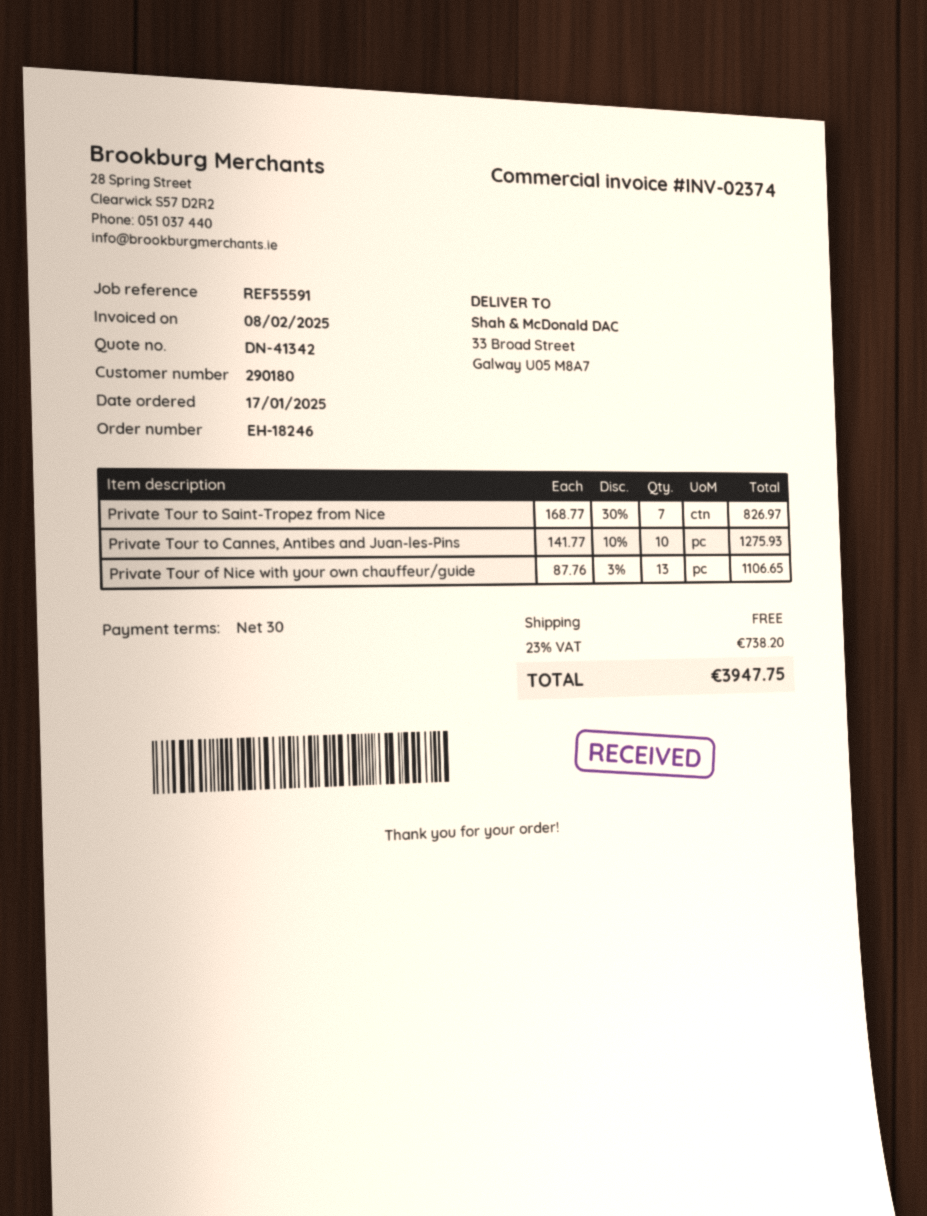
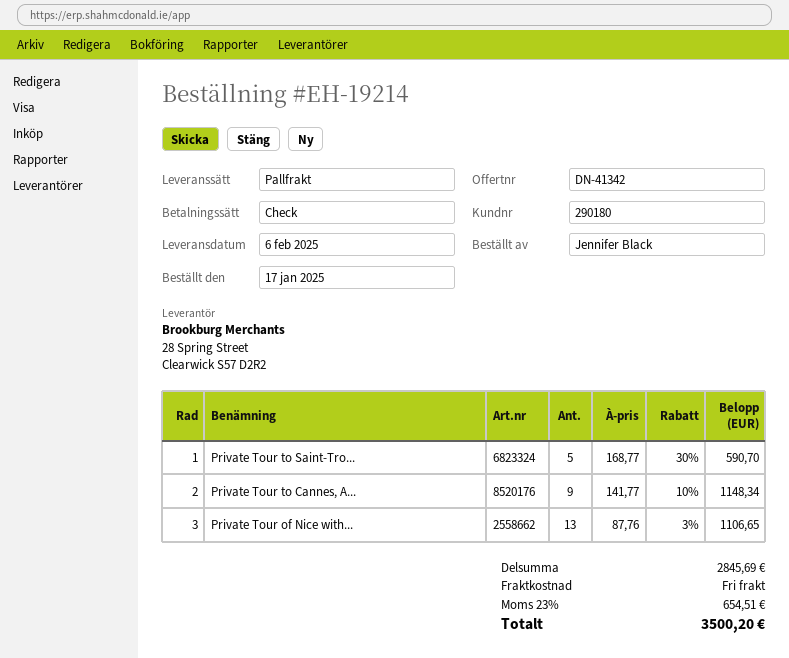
order number: EH-18246 -> EH-19214
Private Tour to Saint-Tropez from Nice: 7 x 168.77 - 30% = 826.97 -> 5 x 168.77 - 30% = 590.70
Private Tour to Cannes, Antibes and Juan-les-Pins: 10 x 141.77 - 10% = 1275.93 -> 9 x 141.77 - 10% = 1148.34
tax: 23% = 738.20 -> 23% = 654.51
total: 3947.75 -> 3500.20

